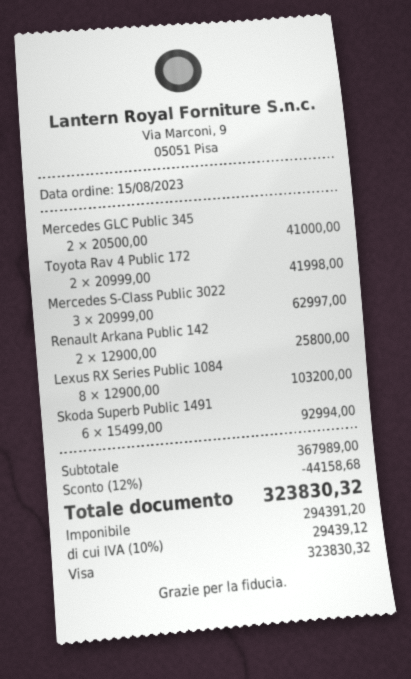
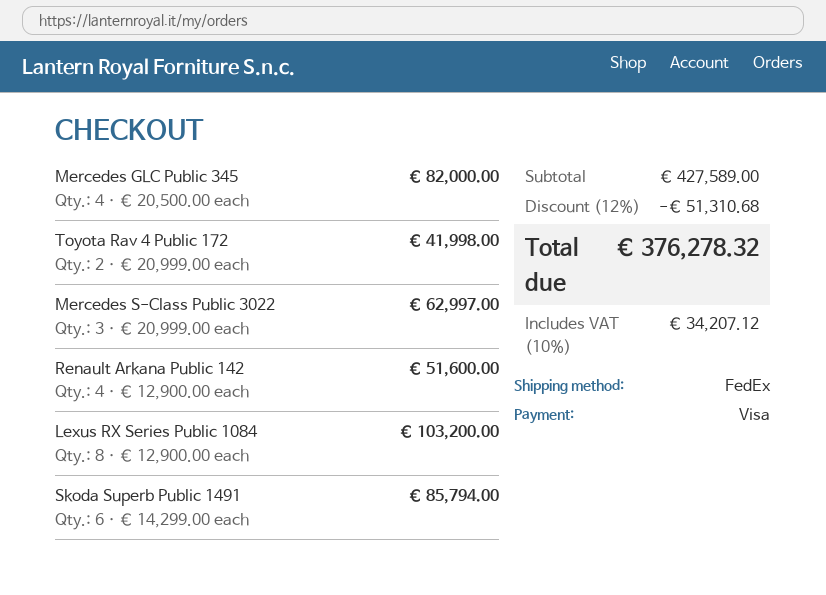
Mercedes GLC Public 345: 2 x 20500.00 = 41000.00 -> 4 x 20500.00 = 82000.00
Renault Arkana Public 142: 2 x 12900.00 = 25800.00 -> 4 x 12900.00 = 51600.00
Skoda Superb Public 1491: 6 x 15499.00 = 92994.00 -> 6 x 14299.00 = 85794.00
subtotal: 367989.00 -> 427589.00
discount: 12% = 44158.68 -> 12% = 51310.68
tax: 10% = 29439.12 -> 10% = 34207.12
total: 323830.32 -> 376278.32

